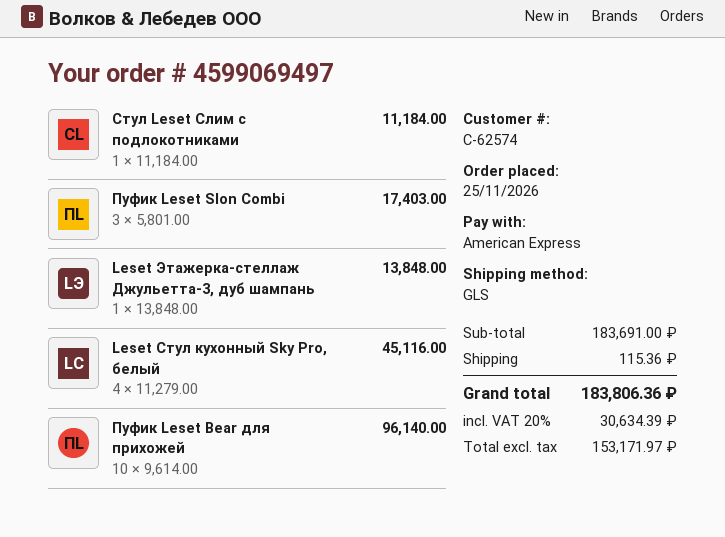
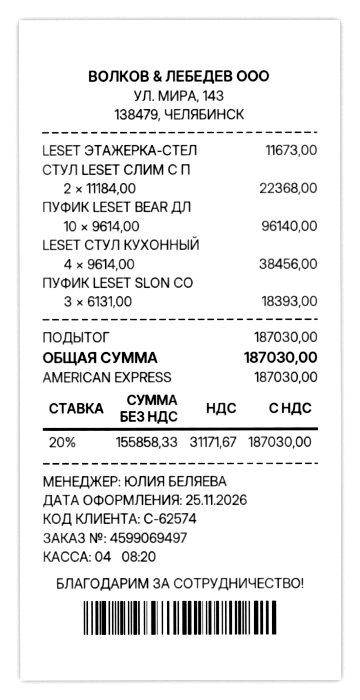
Стул Leset Слим с подлокотниками: 1 x 11184.00 = 11184.00 -> 2 x 11184.00 = 22368.00
Пуфик Leset Slon Combi: 3 x 5801.00 = 17403.00 -> 3 x 6131.00 = 18393.00
Leset Этажерка-стеллаж Джульетта-3, дуб шампань: 1 x 13848.00 = 13848.00 -> 1 x 11673.00 = 11673.00
Leset Стул кухонный Sky Pro, белый: 4 x 11279.00 = 45116.00 -> 4 x 9614.00 = 38456.00
subtotal: 183691.00 -> 187030.00
shipping: 115.36 -> none
net: 153171.97 -> 155858.33
tax: 20% = 30634.39 -> 20% = 31171.67
total: 183806.36 -> 187030.00

